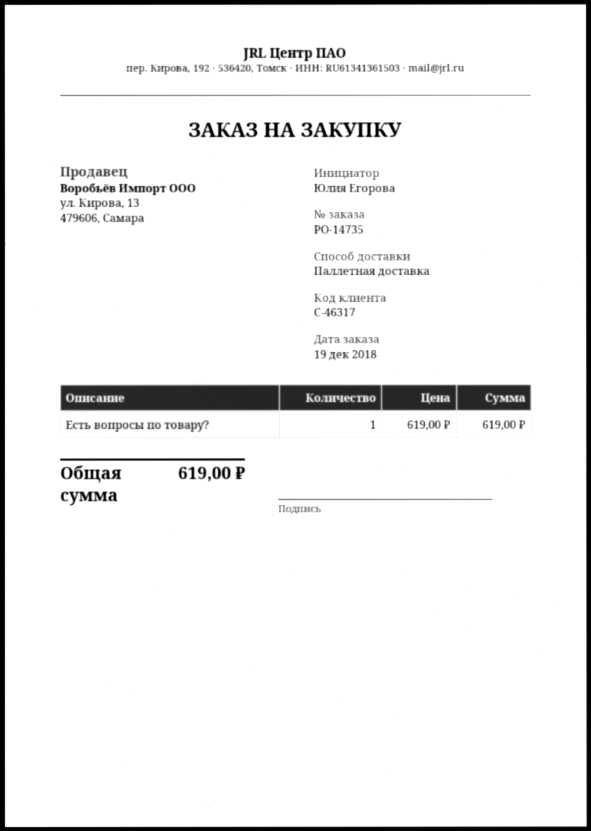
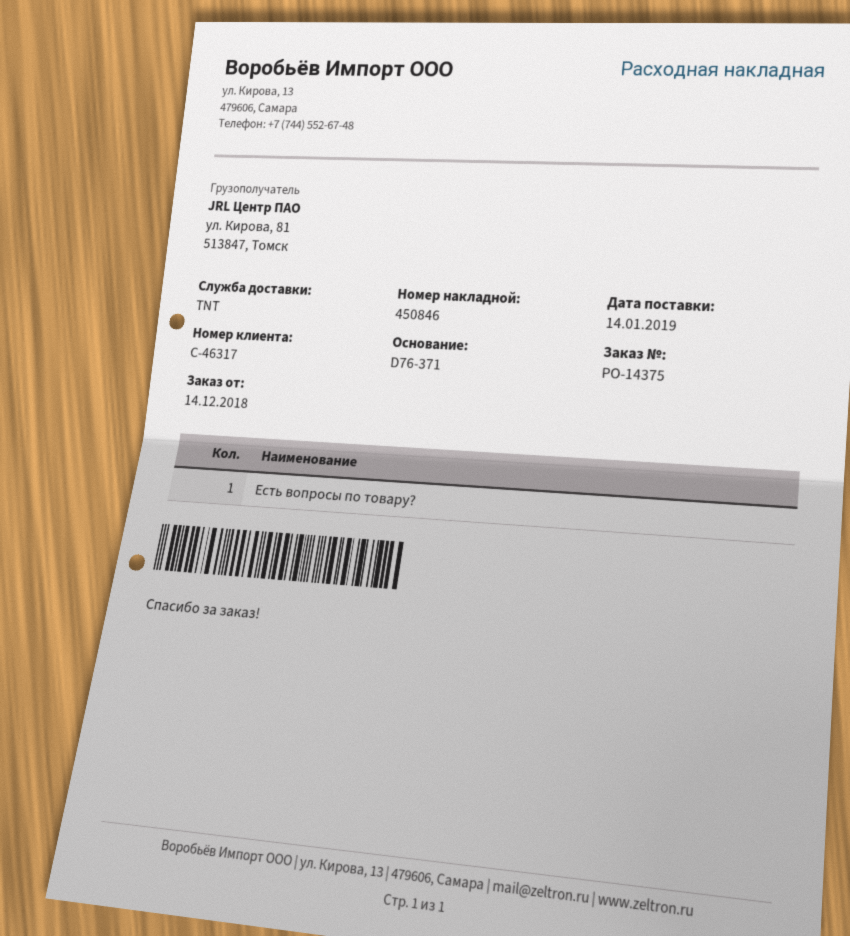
order number: PO-14735 -> PO-14375
order date: 2018-12-19 -> 2018-12-14
shipping method: pallet freight -> TNT

